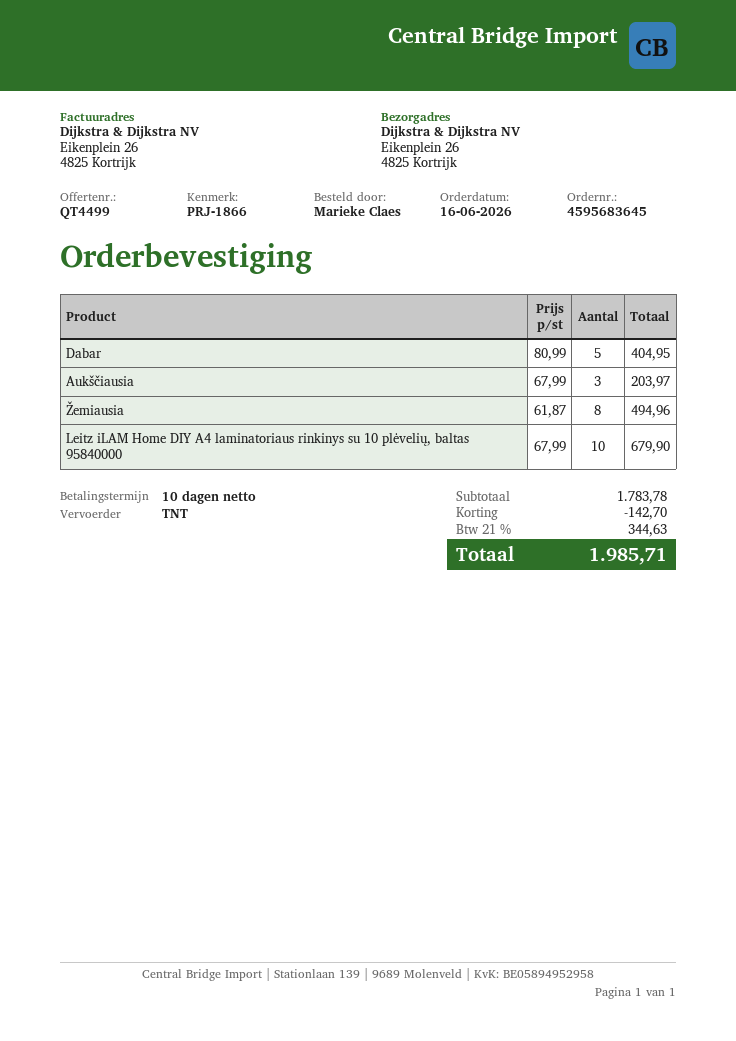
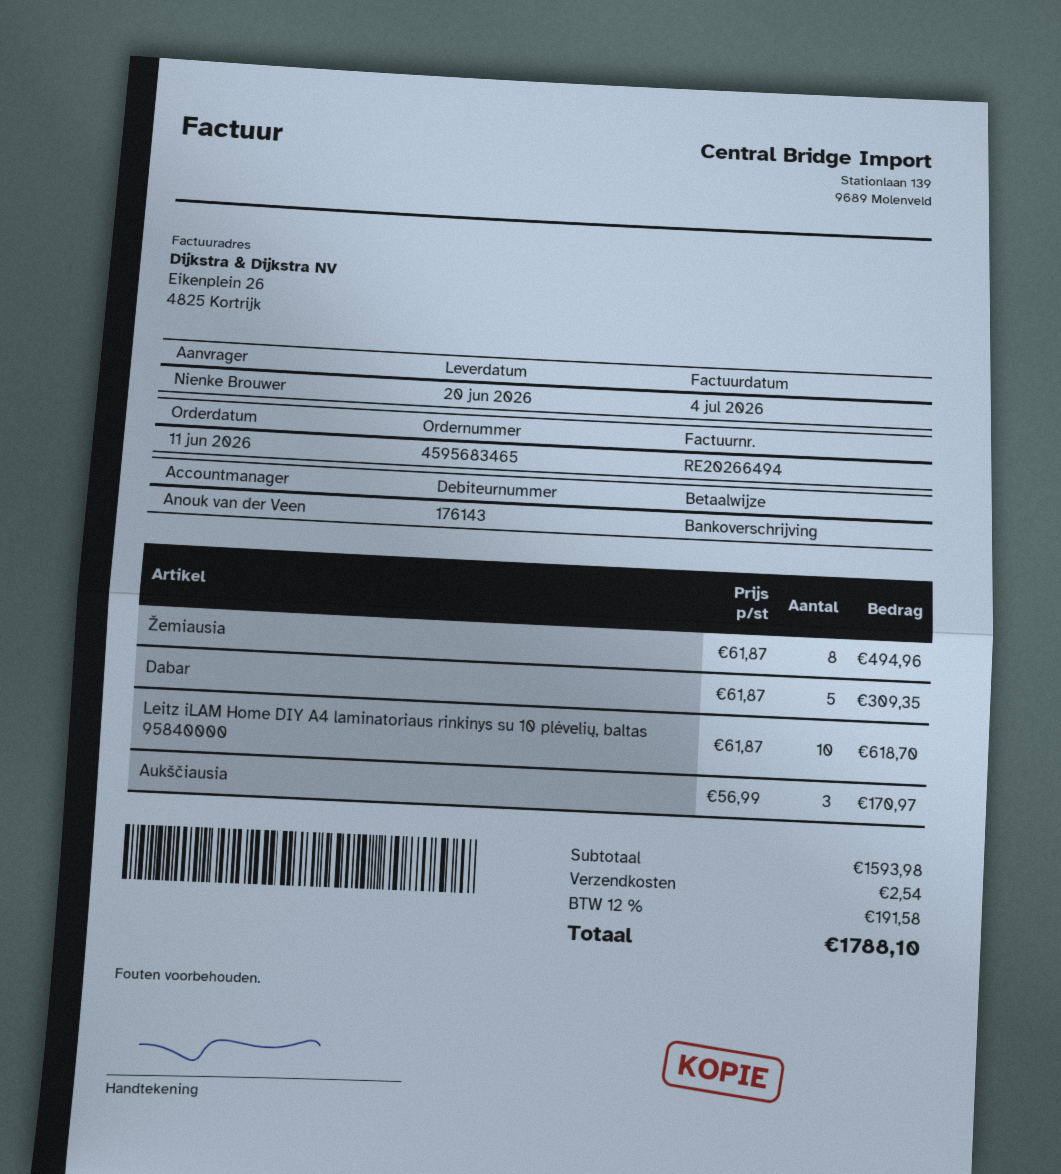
order number: 4595683645 -> 4595683465
order date: 2026-06-16 -> 2026-06-11
ordered by: Marieke Claes -> Nienke Brouwer
Dabar: 5 x 80.99 = 404.95 -> 5 x 61.87 = 309.35
Aukščiausia: 3 x 67.99 = 203.97 -> 3 x 56.99 = 170.97
Leitz iLAM Home DIY A4 laminatoriaus rinkinys su 10 plėvelių, baltas 95840000: 10 x 67.99 = 679.90 -> 10 x 61.87 = 618.70
subtotal: 1783.78 -> 1593.98
discount: 142.70 -> none
shipping: none -> 2.54
tax: 21% = 344.63 -> 12% = 191.58
total: 1985.71 -> 1788.10

